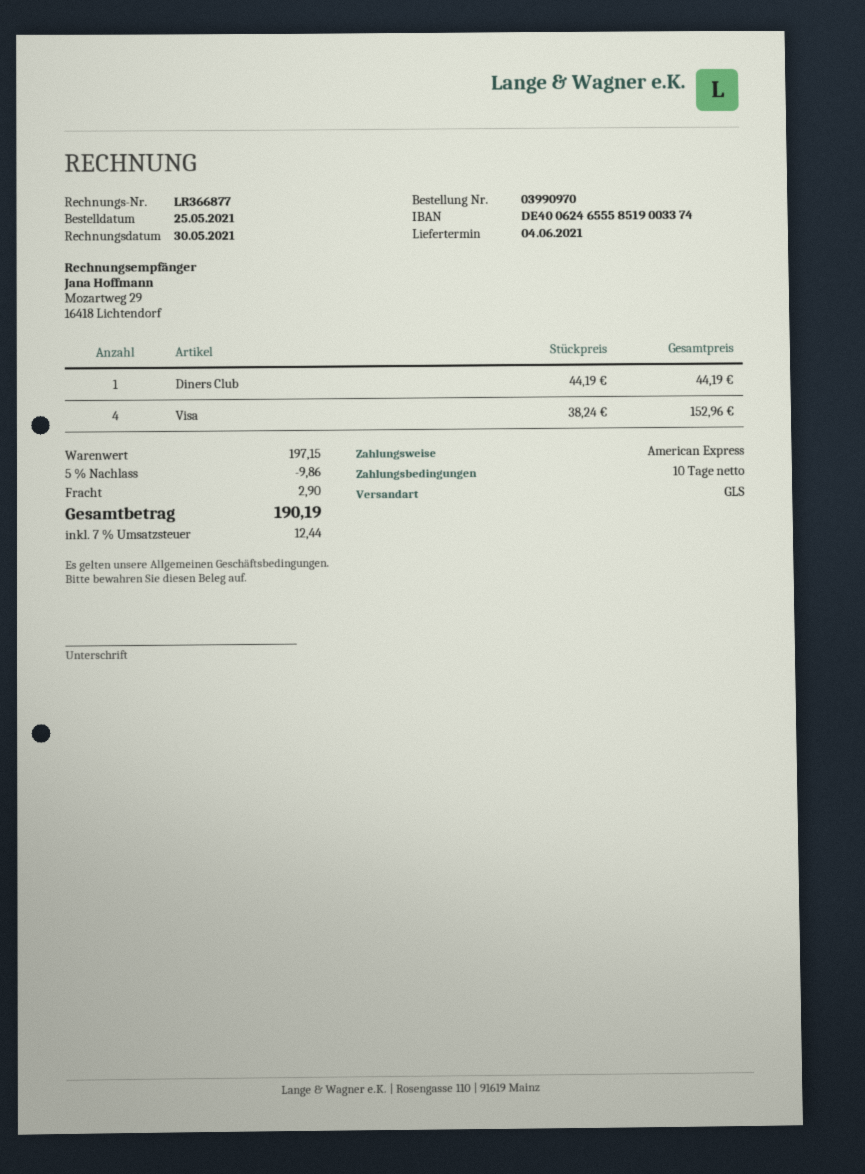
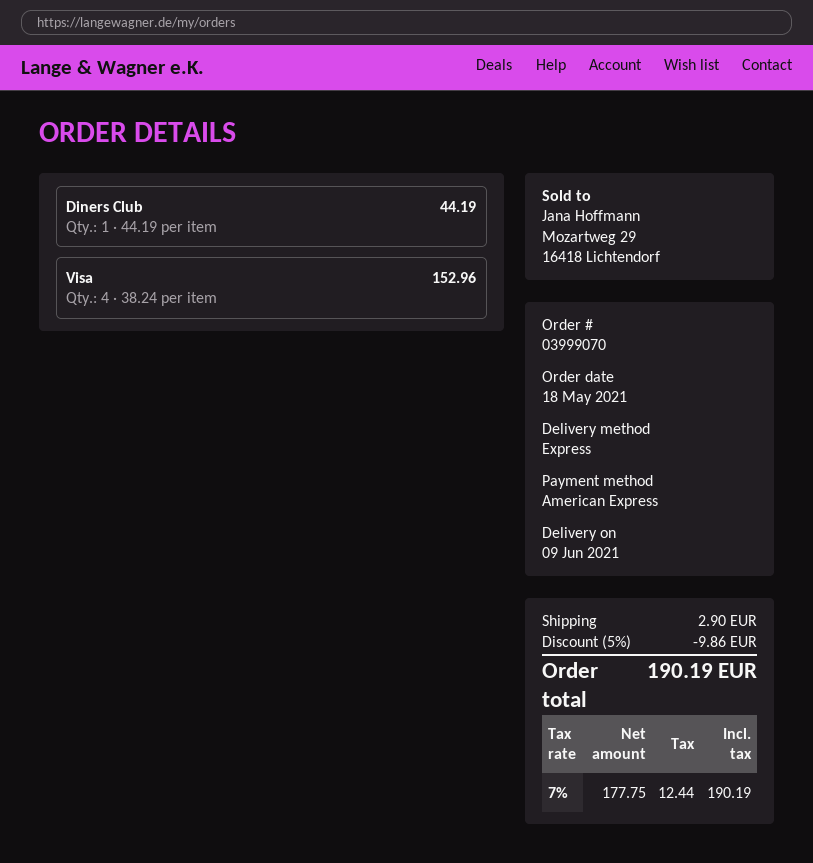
order number: 03990970 -> 03999070
order date: 2021-05-25 -> 2021-05-18
delivery date: 2021-06-04 -> 2021-06-09
shipping method: GLS -> express

